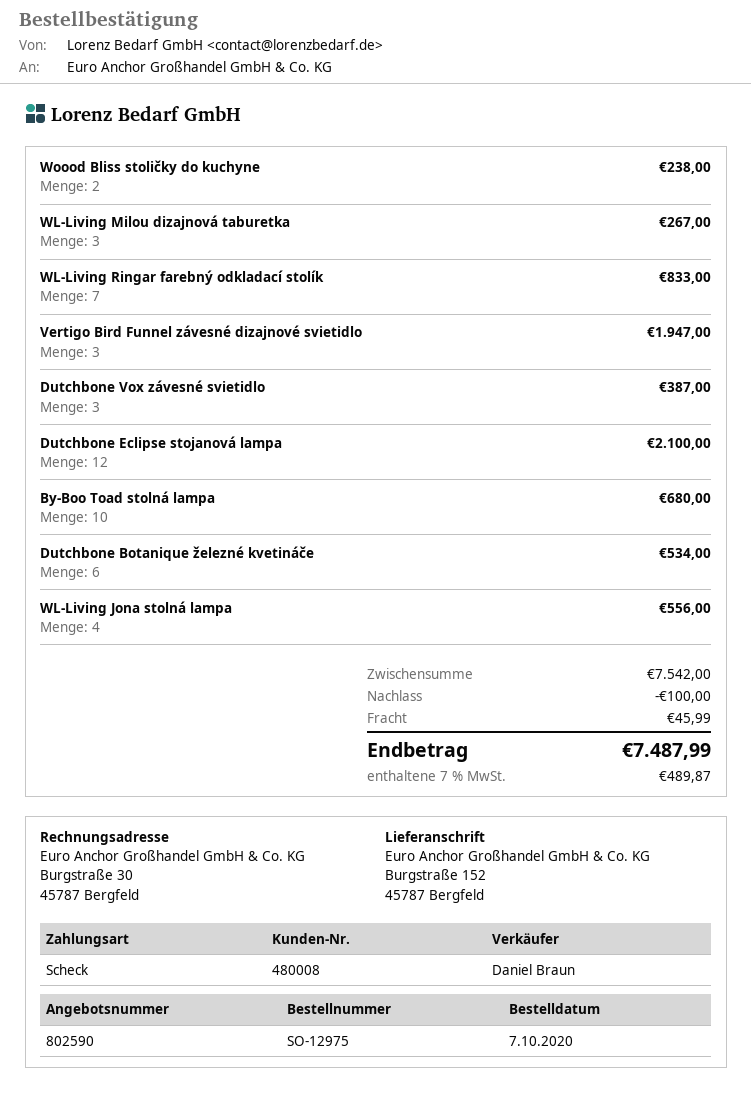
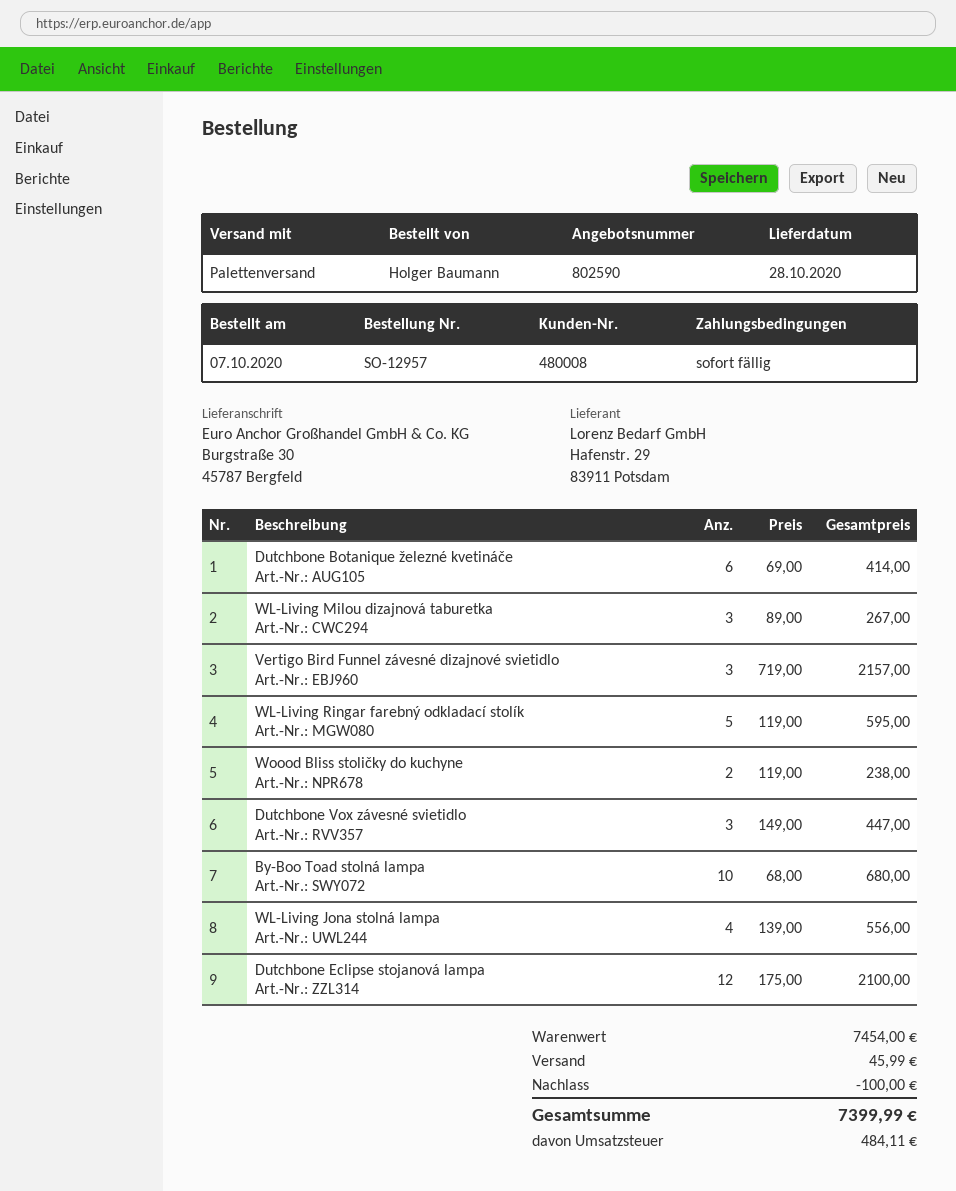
order number: SO-12975 -> SO-12957
ship to: Burgstraße 152, 45787 Bergfeld -> Burgstraße 30, 45787 Bergfeld
WL-Living Ringar farebný odkladací stolík: 7 for 833.00 -> 5 for 595.00
Vertigo Bird Funnel závesné dizajnové svietidlo: 3 for 1947.00 -> 3 for 2157.00
Dutchbone Vox závesné svietidlo: 3 for 387.00 -> 3 for 447.00
Dutchbone Botanique železné kvetináče: 6 for 534.00 -> 6 for 414.00
subtotal: 7542.00 -> 7454.00
tax: 489.87 -> 484.11
total: 7487.99 -> 7399.99

